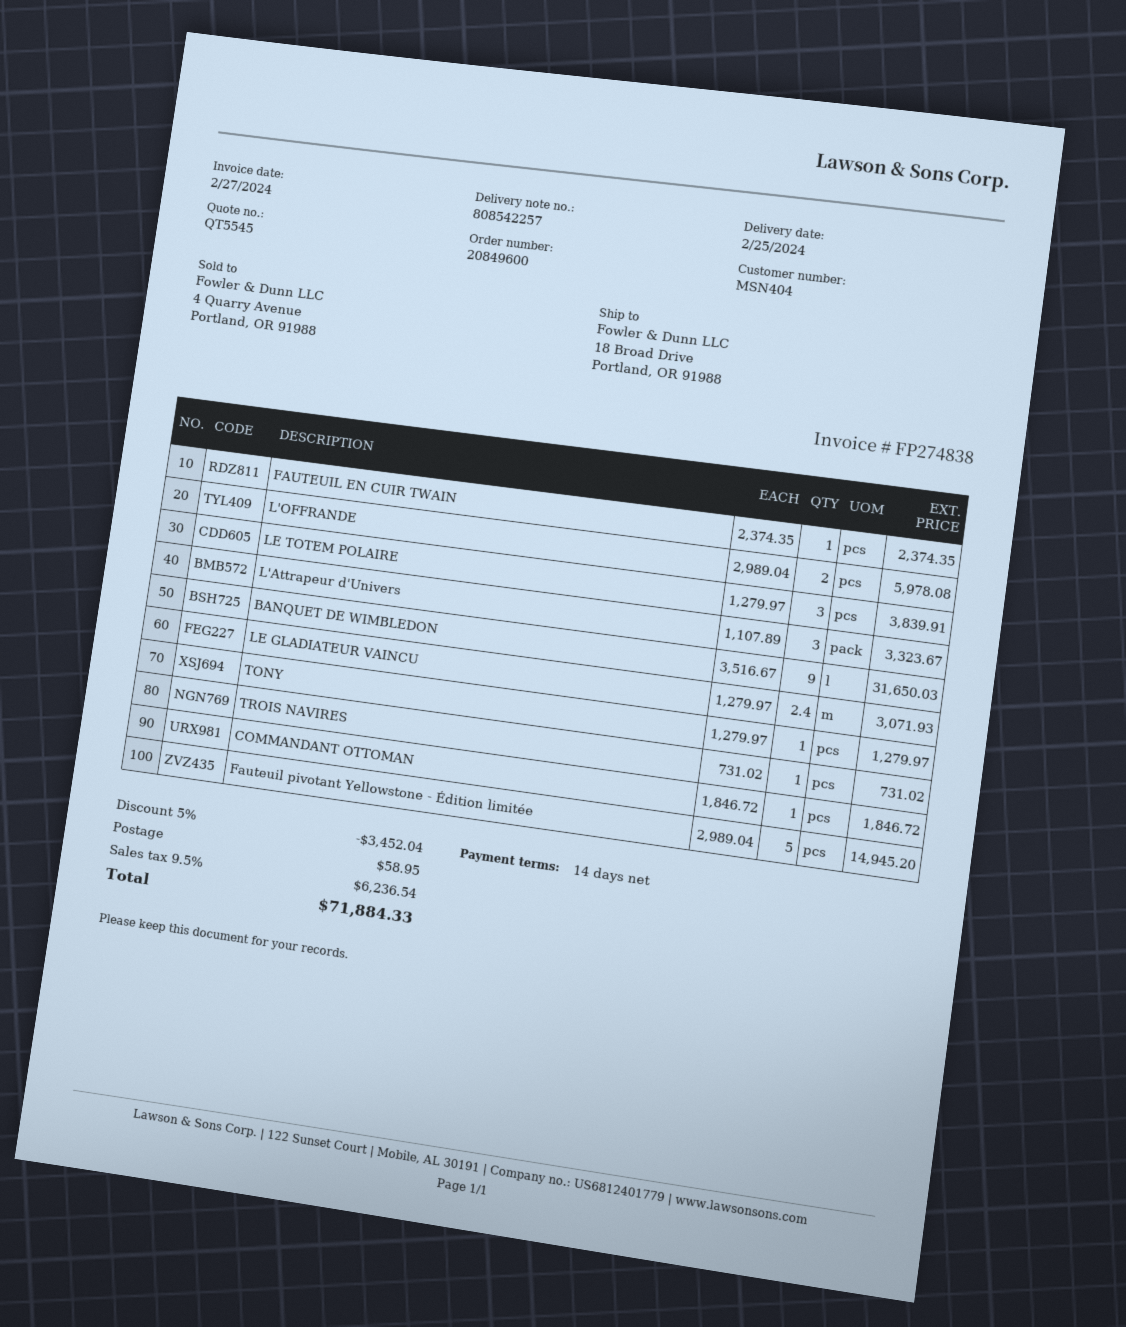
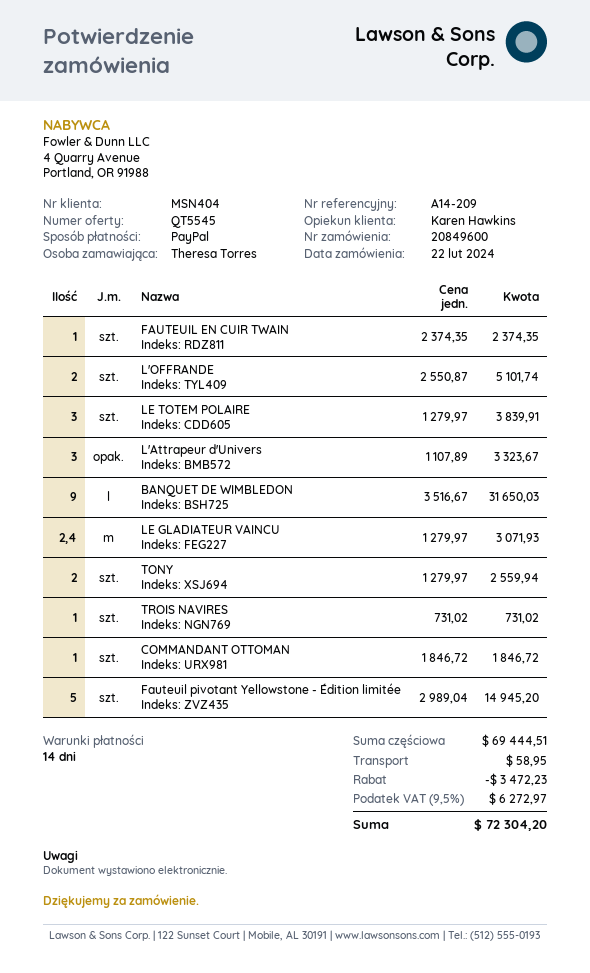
L'OFFRANDE: 2 x 2989.04 = 5978.08 -> 2 x 2550.87 = 5101.74
TONY: 1 x 1279.97 = 1279.97 -> 2 x 1279.97 = 2559.94
discount: 3452.04 -> 3472.23
tax: 9.5% = 6236.54 -> 9.5% = 6272.97
total: 71884.33 -> 72304.20

